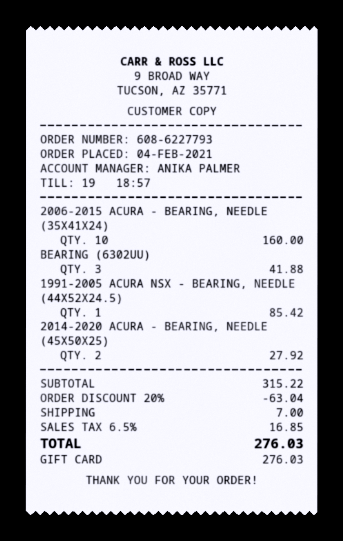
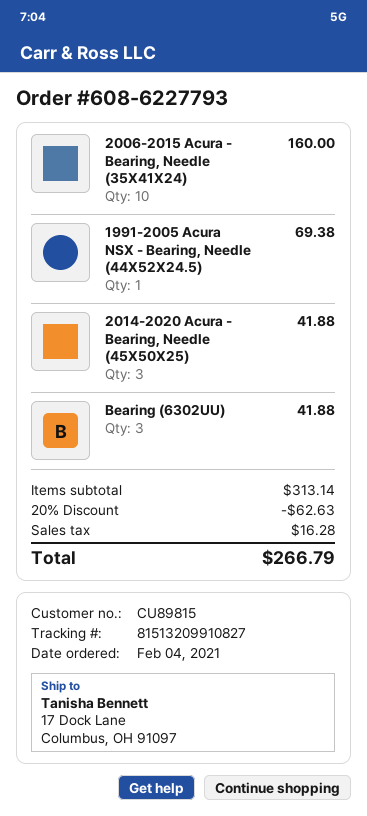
1991-2005 ACURA NSX - BEARING, NEEDLE (44X52X24.5): 1 for 85.42 -> 1 for 69.38
2014-2020 ACURA - BEARING, NEEDLE (45X50X25): 2 for 27.92 -> 3 for 41.88
subtotal: 315.22 -> 313.14
discount: 20% = 63.04 -> 20% = 62.63
shipping: 7.00 -> none
tax: 16.85 -> 16.28
total: 276.03 -> 266.79

